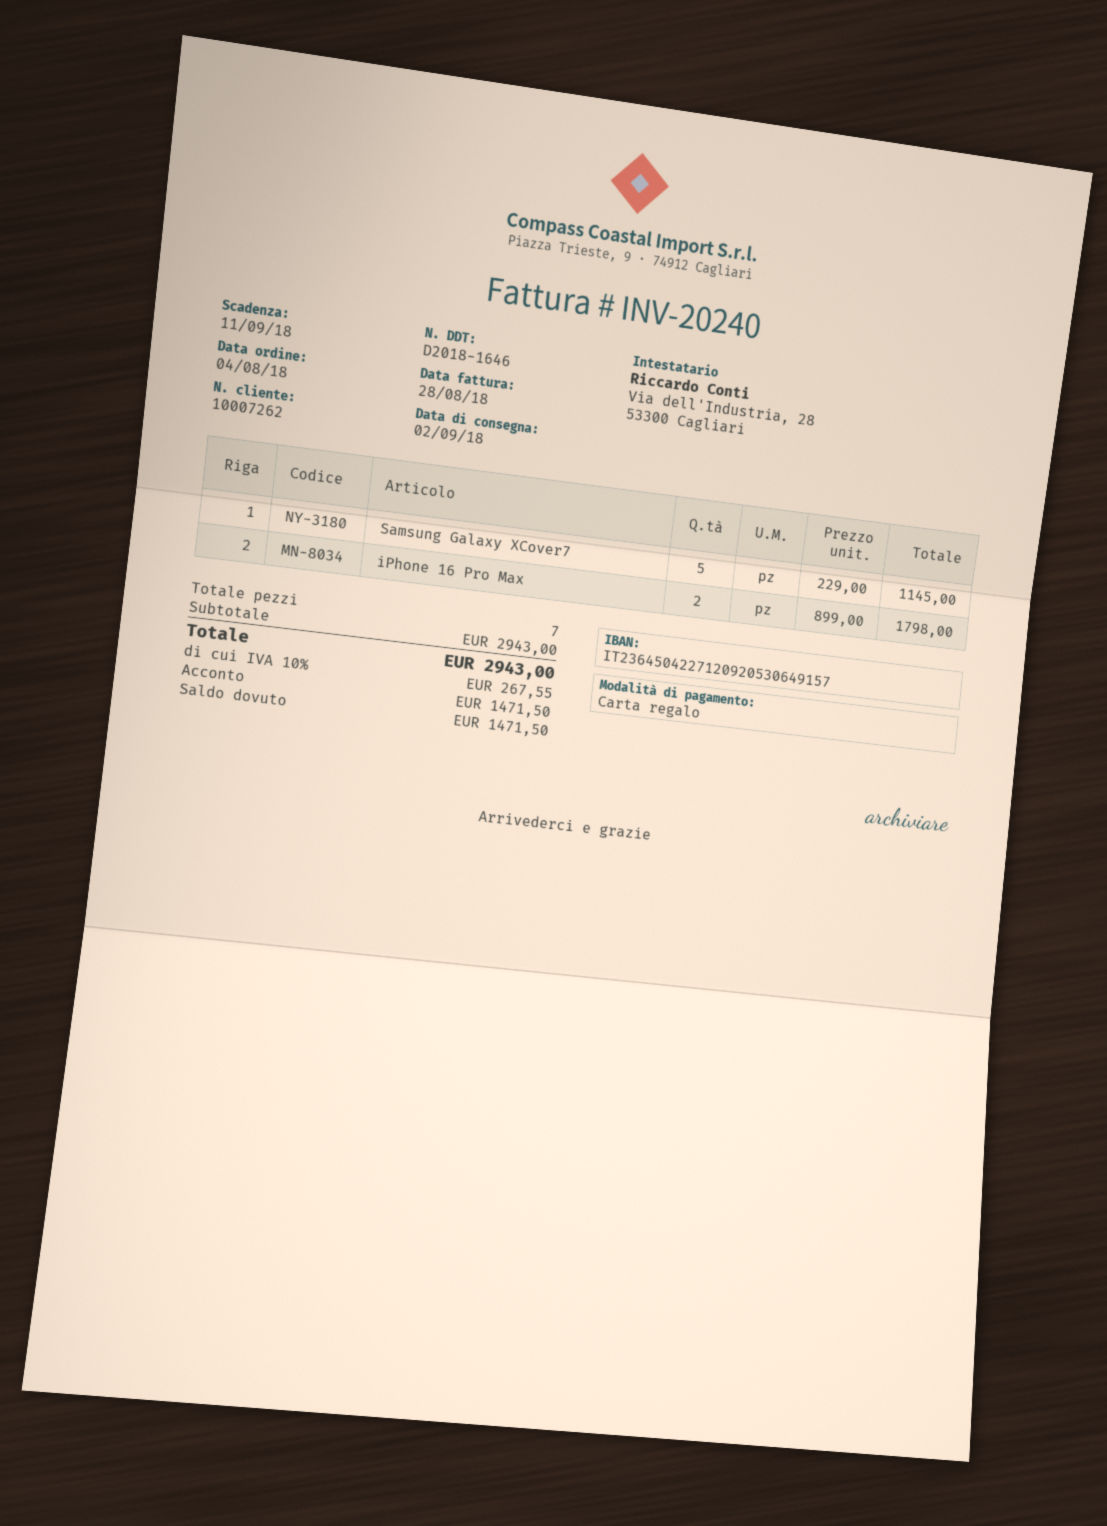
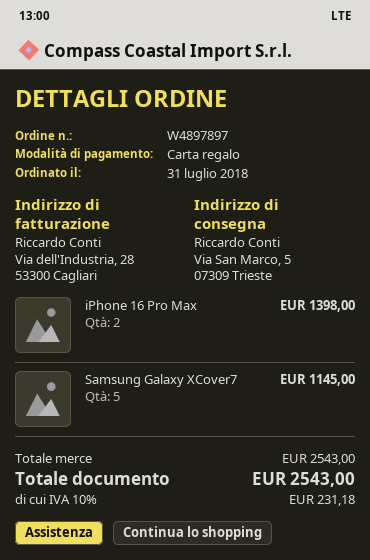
order date: 2018-08-04 -> 2018-07-31
iPhone 16 Pro Max: 2 for 1798.00 -> 2 for 1398.00
subtotal: 2943.00 -> 2543.00
tax: 10% = 267.55 -> 10% = 231.18
total: 2943.00 -> 2543.00

